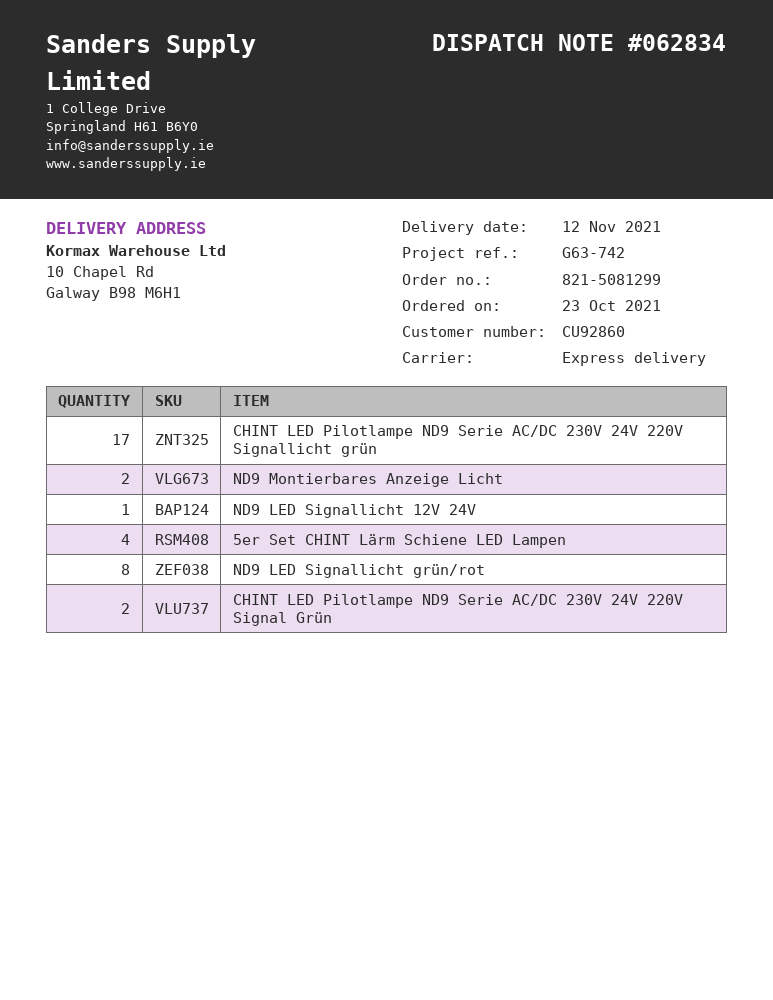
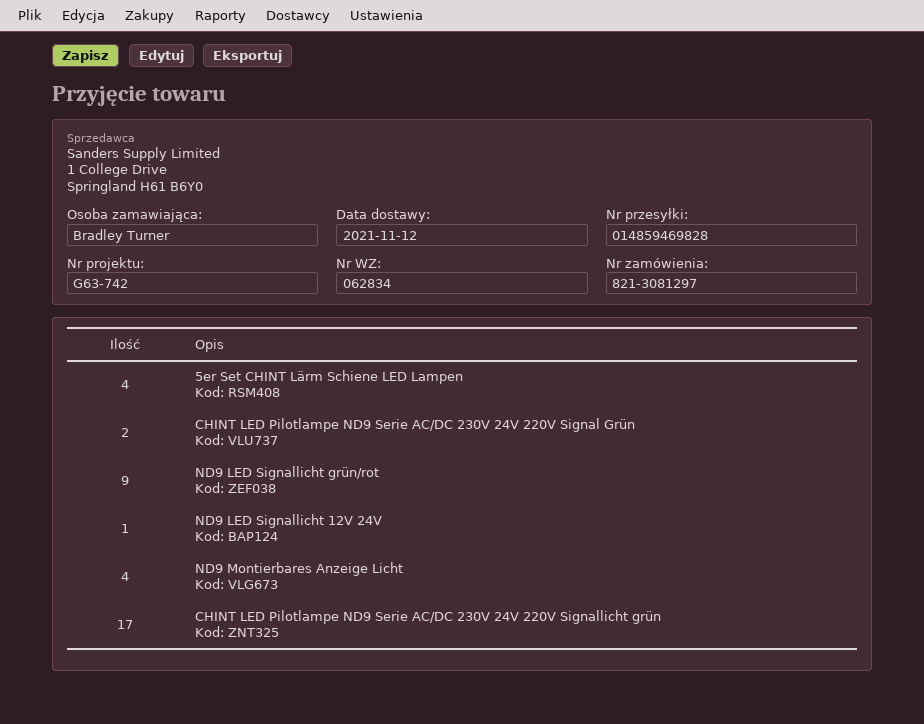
order number: 821-5081299 -> 821-3081297
ND9 Montierbares Anzeige Licht: 2 -> 4
ND9 LED Signallicht grün/rot: 8 -> 9

